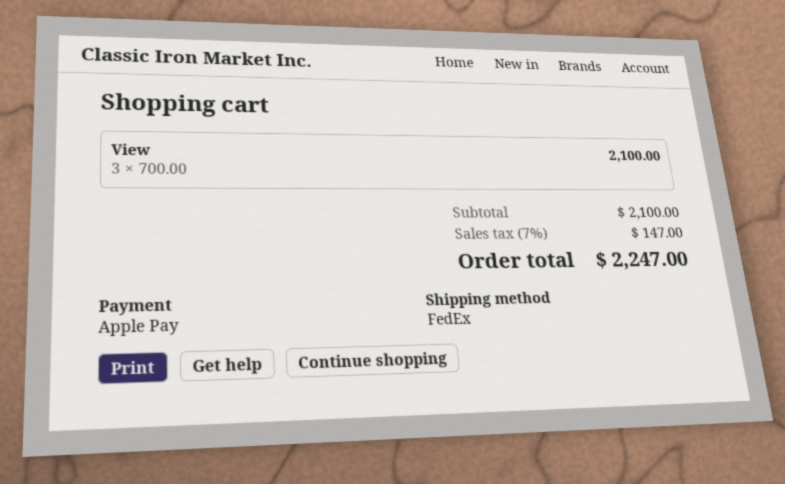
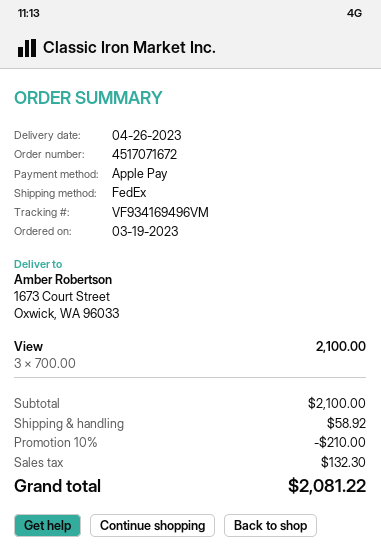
discount: none -> 10% = 210.00
shipping: none -> 58.92
tax: 147.00 -> 132.30
total: 2247.00 -> 2081.22

